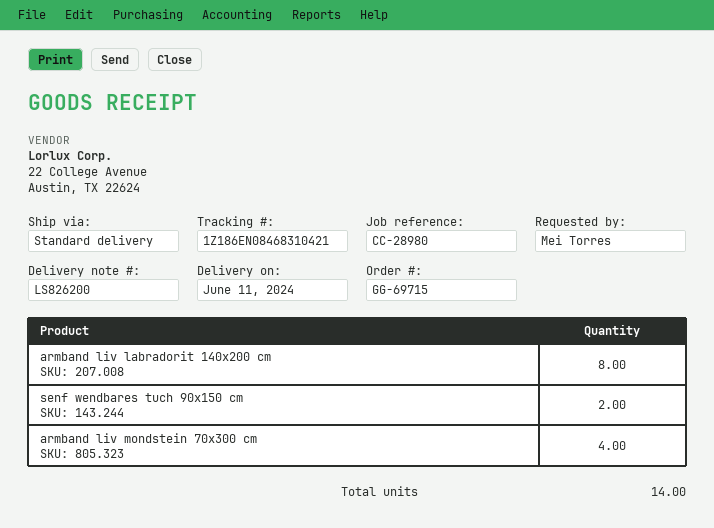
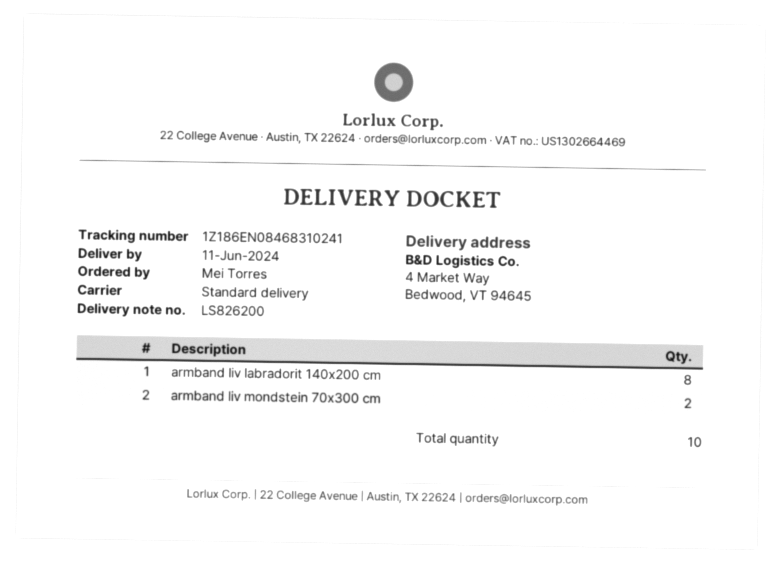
tracking number: 1Z186EN08468310421 -> 1Z186EN08468310241
senf wendbares tuch 90x150 cm: 2 -> none
armband liv mondstein 70x300 cm: 4 -> 2
total quantity: 14 -> 10

